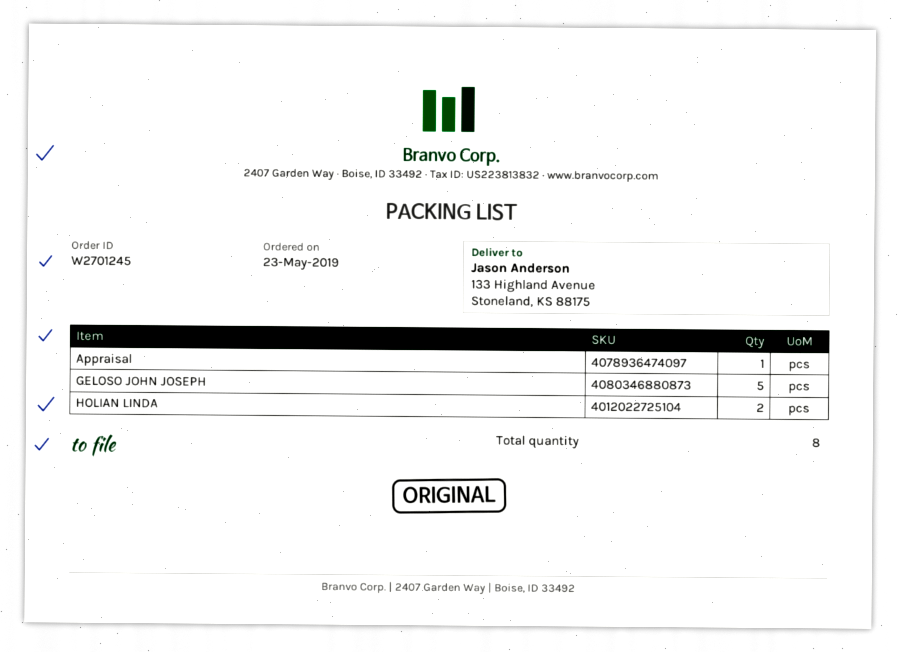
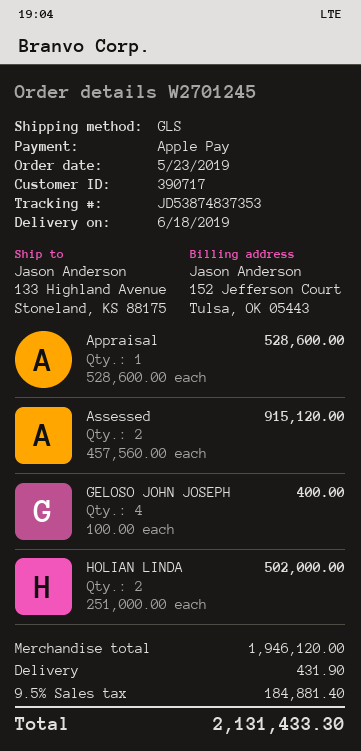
GELOSO JOHN JOSEPH: 5 -> 4
Assessed: none -> 2

